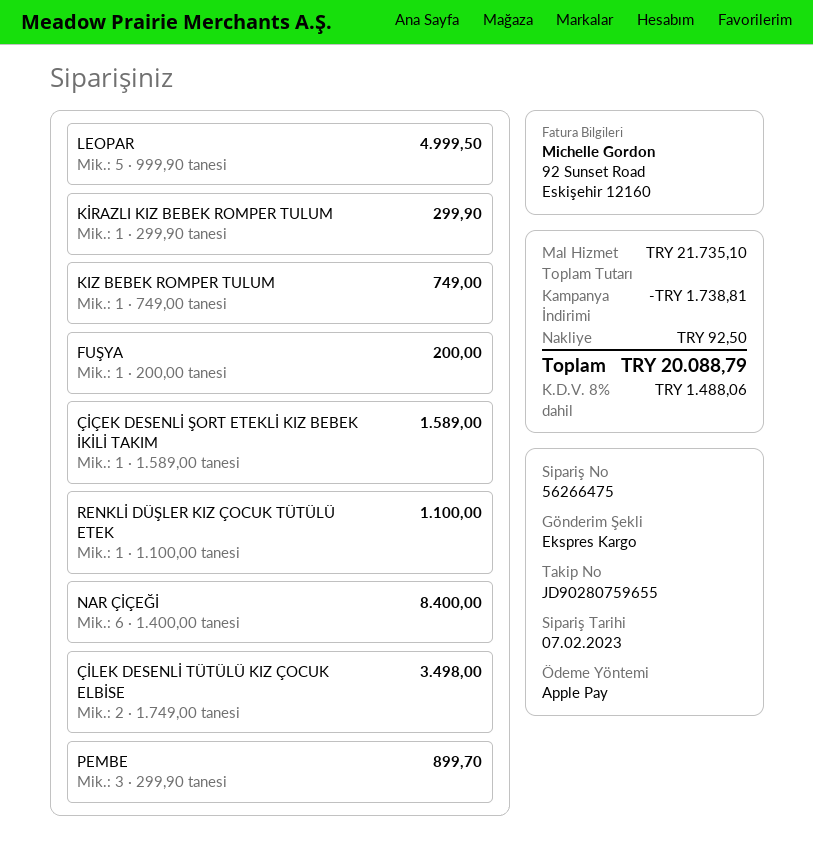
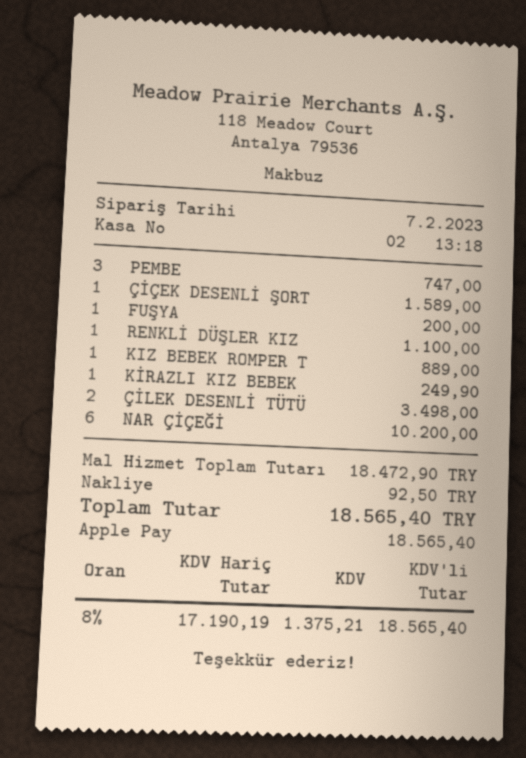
LEOPAR: 5 for 4999.50 -> none
KİRAZLI KIZ BEBEK ROMPER TULUM: 1 for 299.90 -> 1 for 249.90
KIZ BEBEK ROMPER TULUM: 1 for 749.00 -> 1 for 889.00
NAR ÇİÇEĞİ: 6 for 8400.00 -> 6 for 10200.00
PEMBE: 3 for 899.70 -> 3 for 747.00
subtotal: 21735.10 -> 18472.90
discount: 1738.81 -> none
tax: 8% = 1488.06 -> 8% = 1375.21
total: 20088.79 -> 18565.40

